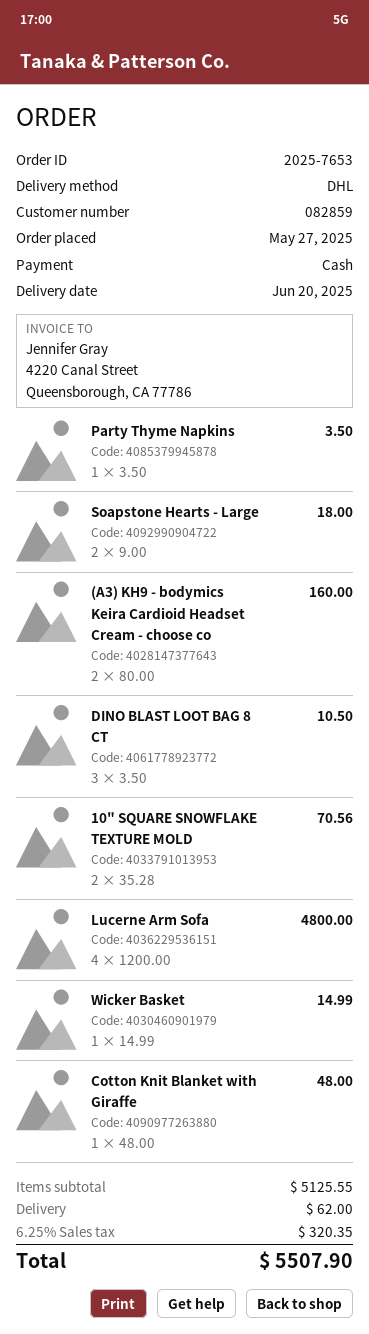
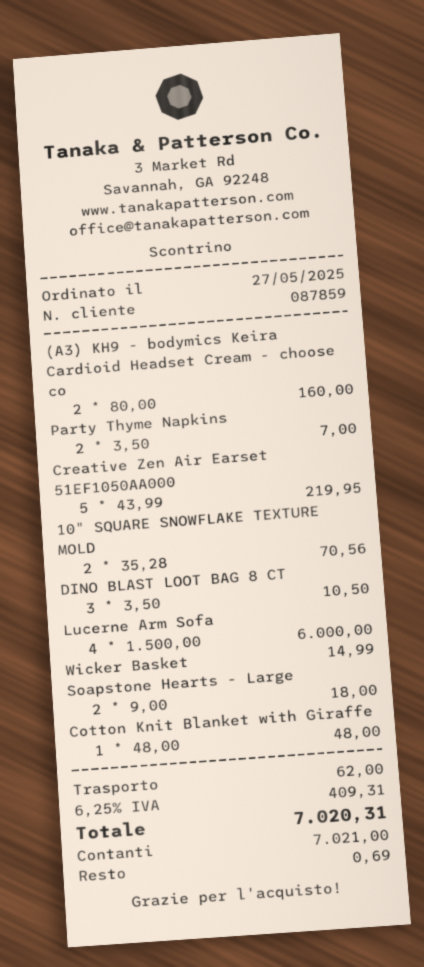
customer number: 082859 -> 087859
Party Thyme Napkins: 1 x 3.50 = 3.50 -> 2 x 3.50 = 7.00
Lucerne Arm Sofa: 4 x 1200.00 = 4800.00 -> 4 x 1500.00 = 6000.00
Creative Zen Air Earset 51EF1050AA000: none -> 5 x 43.99 = 219.95
tax: 6.25% = 320.35 -> 6.25% = 409.31
total: 5507.90 -> 7020.31

